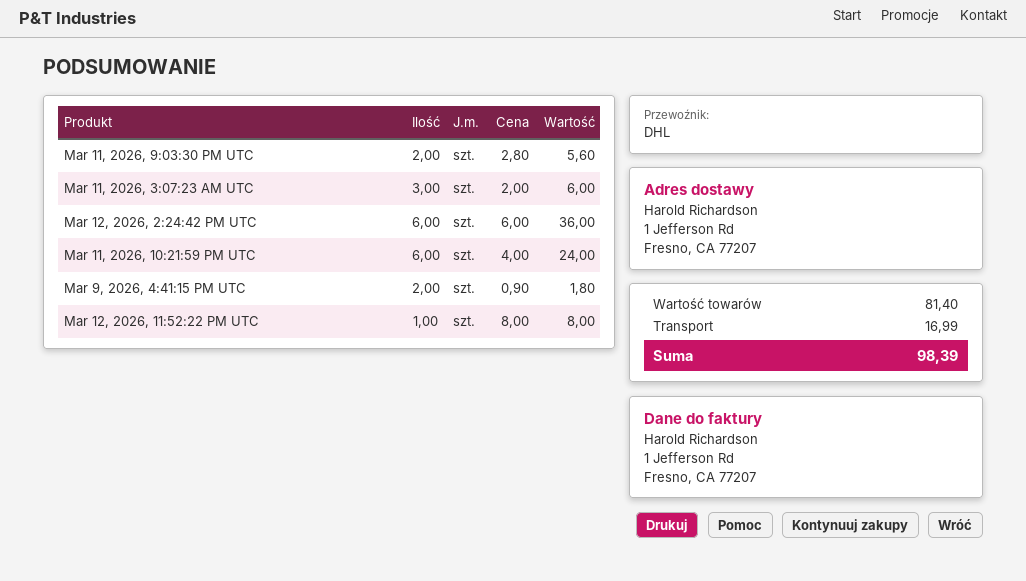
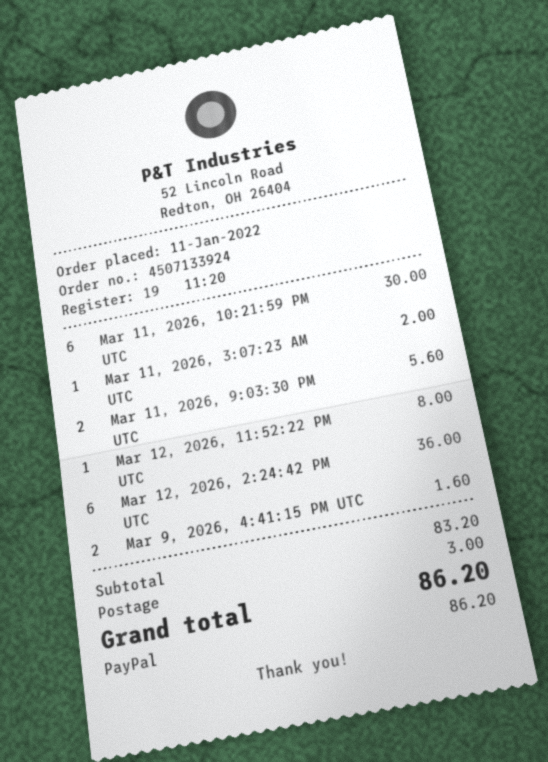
Mar 11, 2026, 3:07:23 AM UTC: 3 for 6.00 -> 1 for 2.00
Mar 11, 2026, 10:21:59 PM UTC: 6 for 24.00 -> 6 for 30.00
Mar 9, 2026, 4:41:15 PM UTC: 2 for 1.80 -> 2 for 1.60
subtotal: 81.40 -> 83.20
shipping: 16.99 -> 3.00
total: 98.39 -> 86.20

